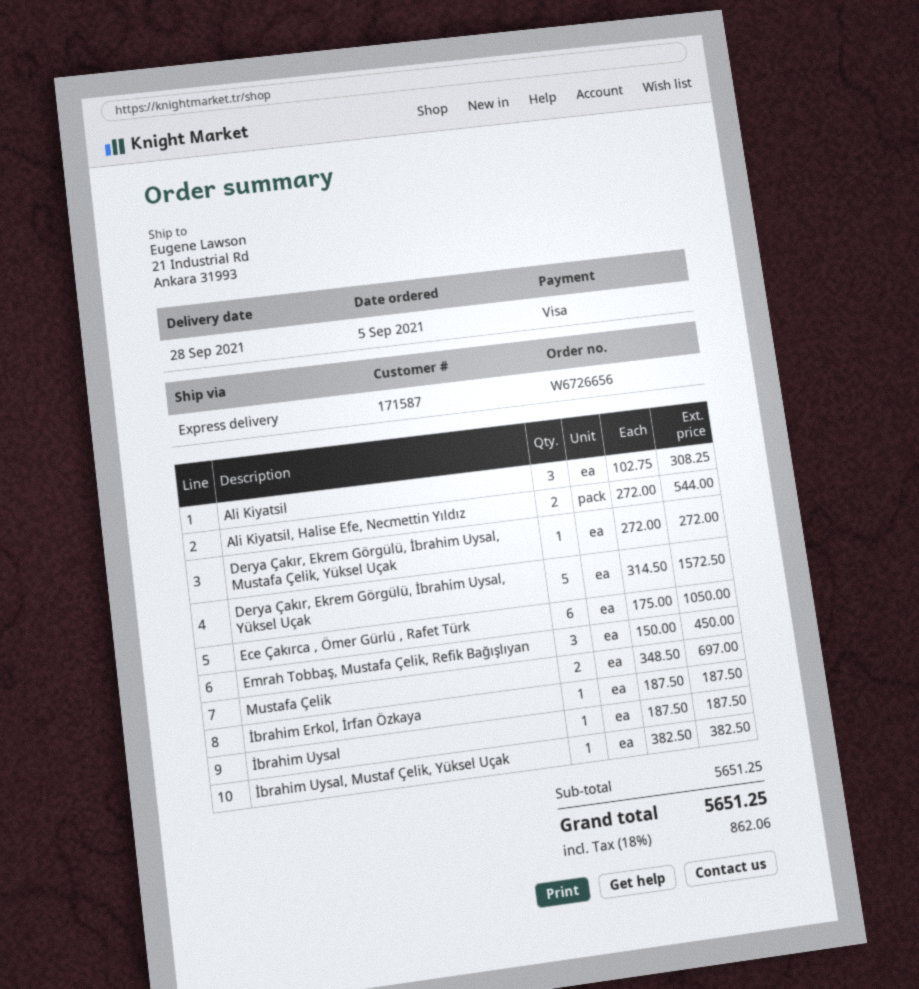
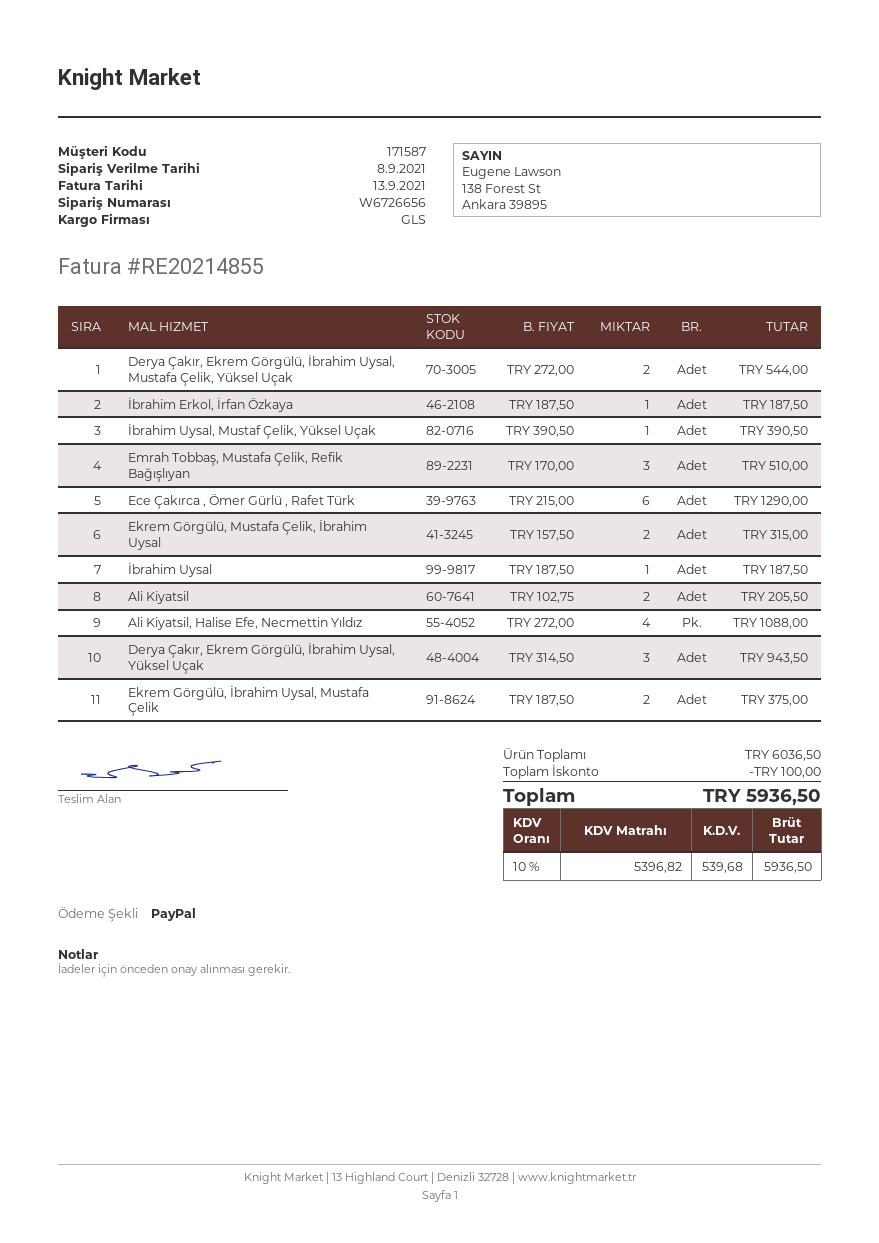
order date: 2021-09-05 -> 2021-09-08
payment method: Visa -> PayPal
shipping method: express -> GLS
Ali Kiyatsil: 3 x 102.75 = 308.25 -> 2 x 102.75 = 205.50
Ali Kiyatsil, Halise Efe, Necmettin Yıldız: 2 x 272.00 = 544.00 -> 4 x 272.00 = 1088.00
Derya Çakır, Ekrem Görgülü, İbrahim Uysal, Mustafa Çelik, Yüksel Uçak: 1 x 272.00 = 272.00 -> 2 x 272.00 = 544.00
Derya Çakır, Ekrem Görgülü, İbrahim Uysal, Yüksel Uçak: 5 x 314.50 = 1572.50 -> 3 x 314.50 = 943.50
Ece Çakırca , Ömer Gürlü , Rafet Türk: 6 x 175.00 = 1050.00 -> 6 x 215.00 = 1290.00
Emrah Tobbaş, Mustafa Çelik, Refik Bağışlıyan: 3 x 150.00 = 450.00 -> 3 x 170.00 = 510.00
Mustafa Çelik: 2 x 348.50 = 697.00 -> none
İbrahim Uysal, Mustaf Çelik, Yüksel Uçak: 1 x 382.50 = 382.50 -> 1 x 390.50 = 390.50
Ekrem Görgülü, Mustafa Çelik, İbrahim Uysal: none -> 2 x 157.50 = 315.00
Ekrem Görgülü, İbrahim Uysal, Mustafa Çelik: none -> 2 x 187.50 = 375.00
subtotal: 5651.25 -> 6036.50
discount: none -> 100.00
tax: 18% = 862.06 -> 10% = 539.68
total: 5651.25 -> 5936.50

